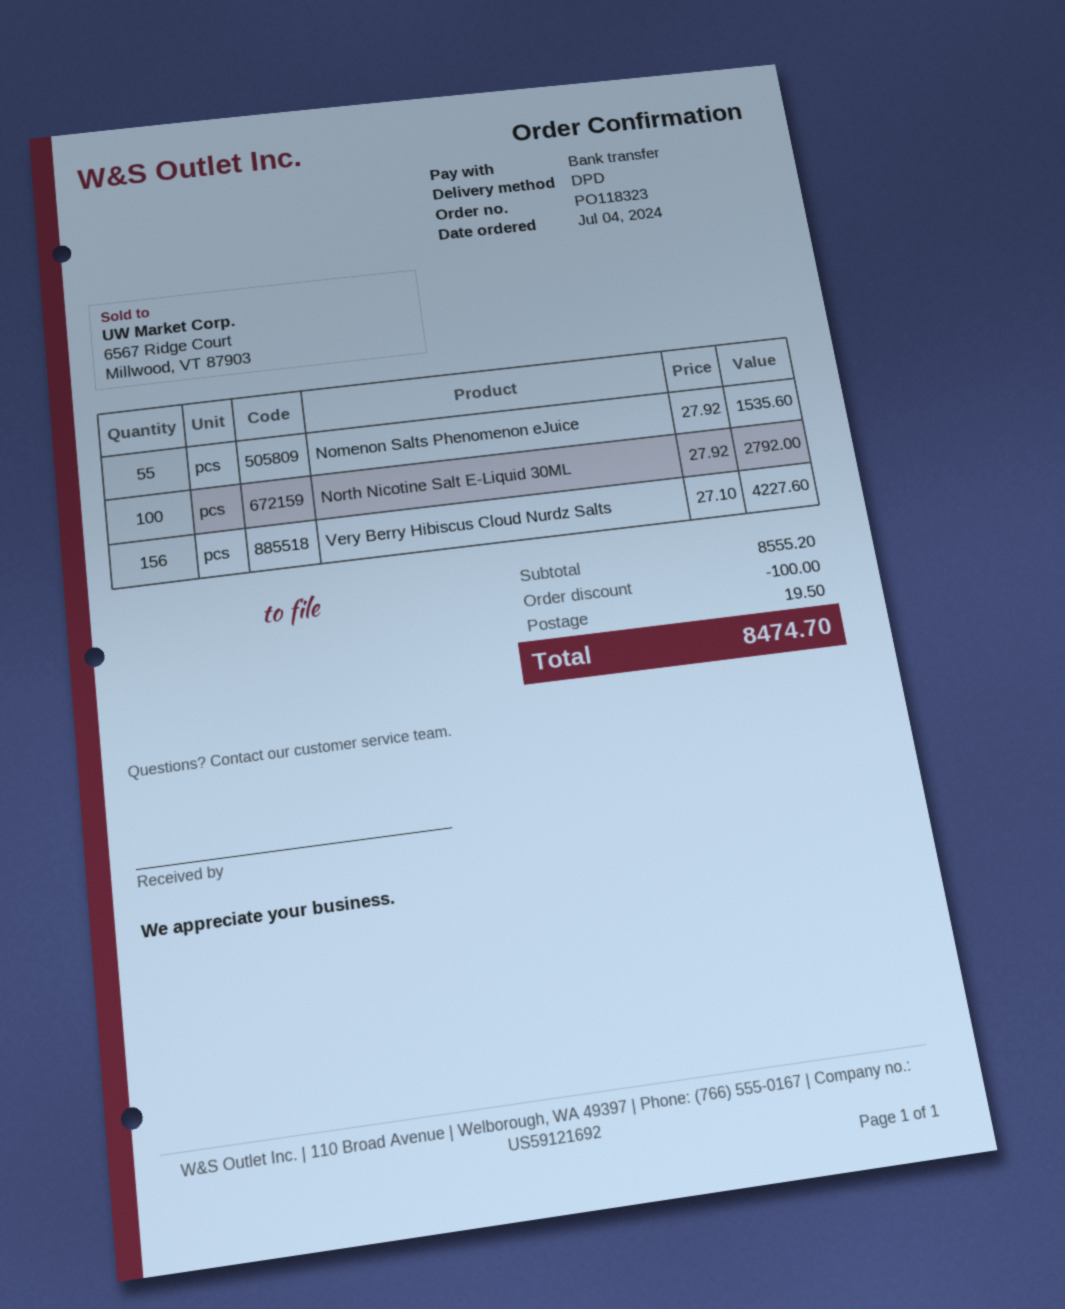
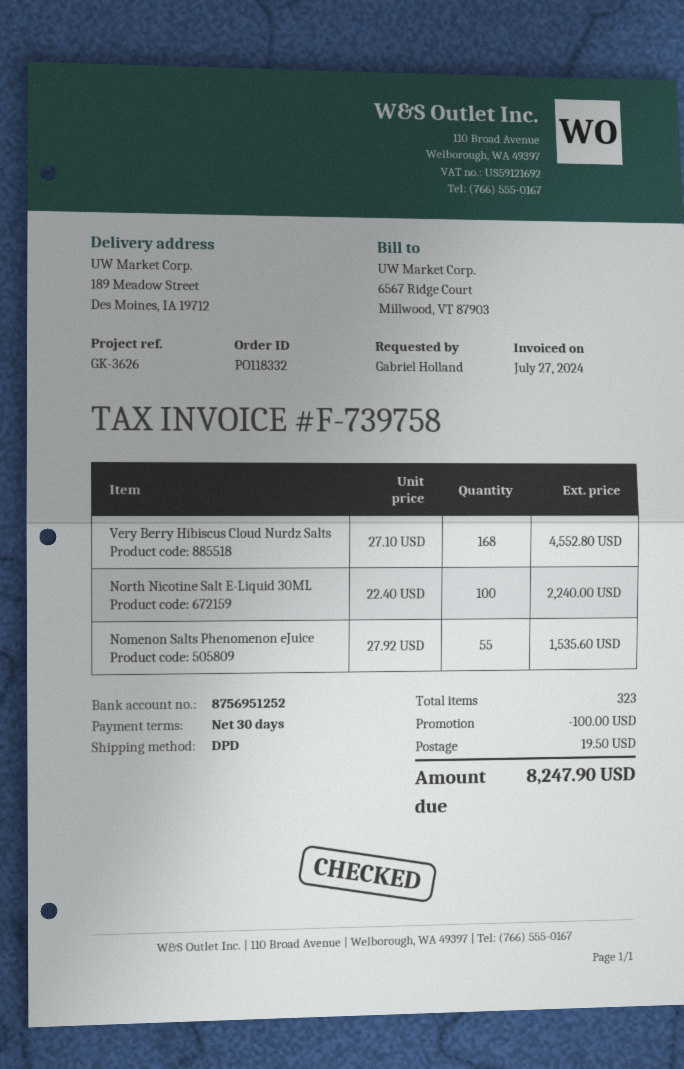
order number: PO118323 -> PO118332
North Nicotine Salt E-Liquid 30ML: 100 x 27.92 = 2792.00 -> 100 x 22.40 = 2240.00
Very Berry Hibiscus Cloud Nurdz Salts: 156 x 27.10 = 4227.60 -> 168 x 27.10 = 4552.80
total: 8474.70 -> 8247.90

